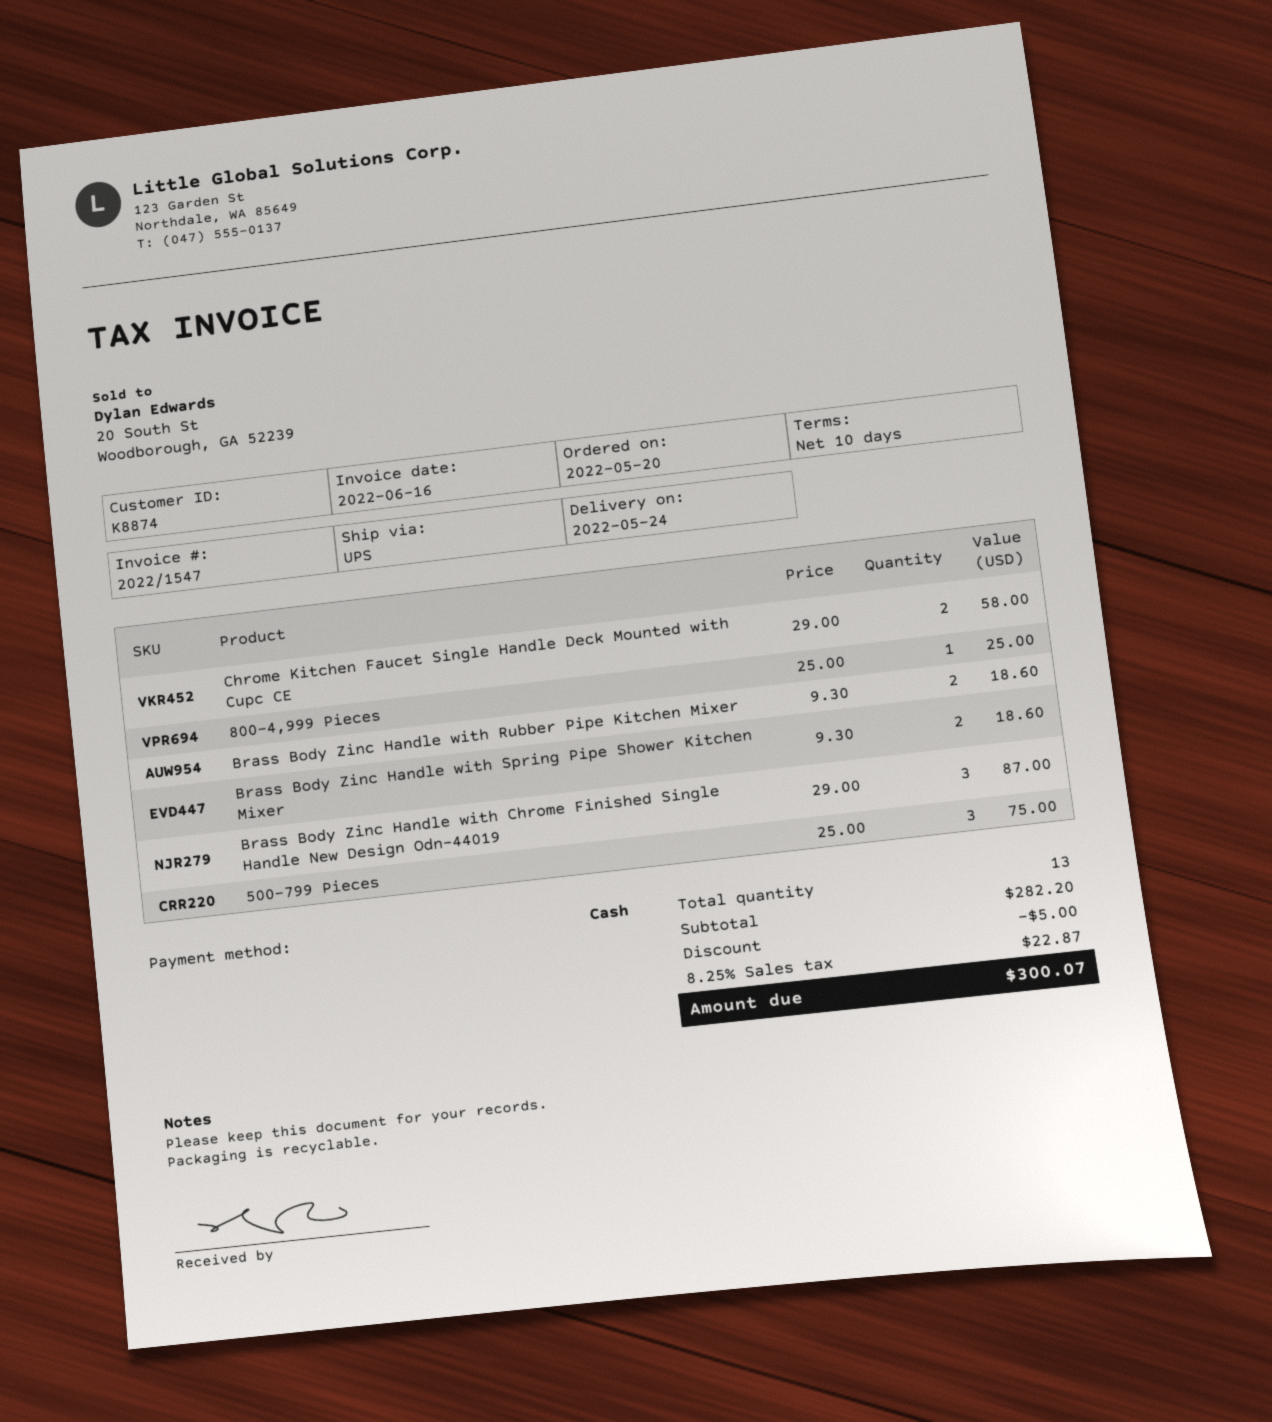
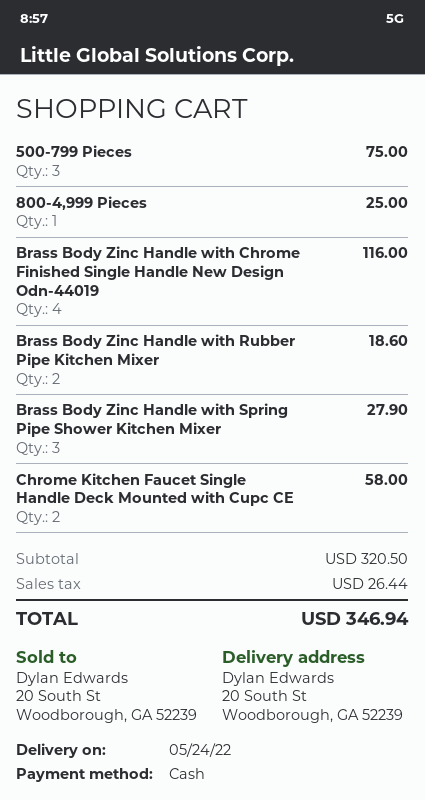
Brass Body Zinc Handle with Spring Pipe Shower Kitchen Mixer: 2 for 18.60 -> 3 for 27.90
Brass Body Zinc Handle with Chrome Finished Single Handle New Design Odn-44019: 3 for 87.00 -> 4 for 116.00
subtotal: 282.20 -> 320.50
discount: 5.00 -> none
tax: 22.87 -> 26.44
total: 300.07 -> 346.94

